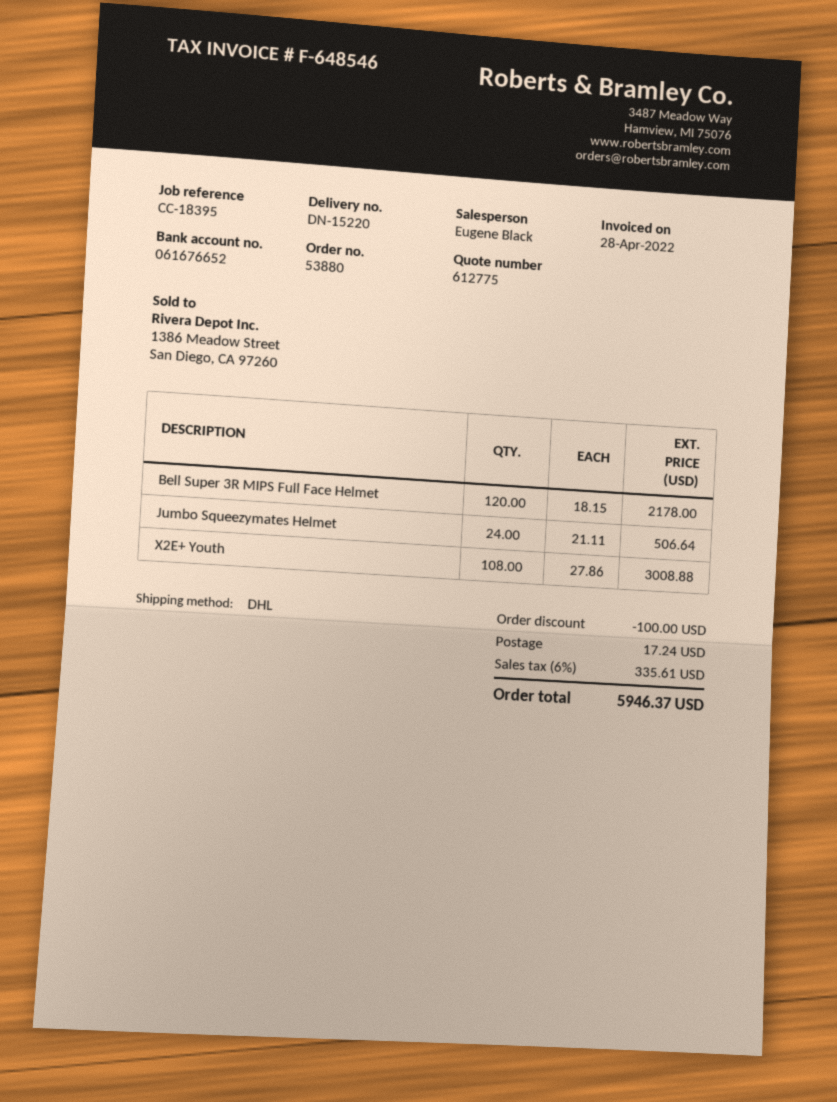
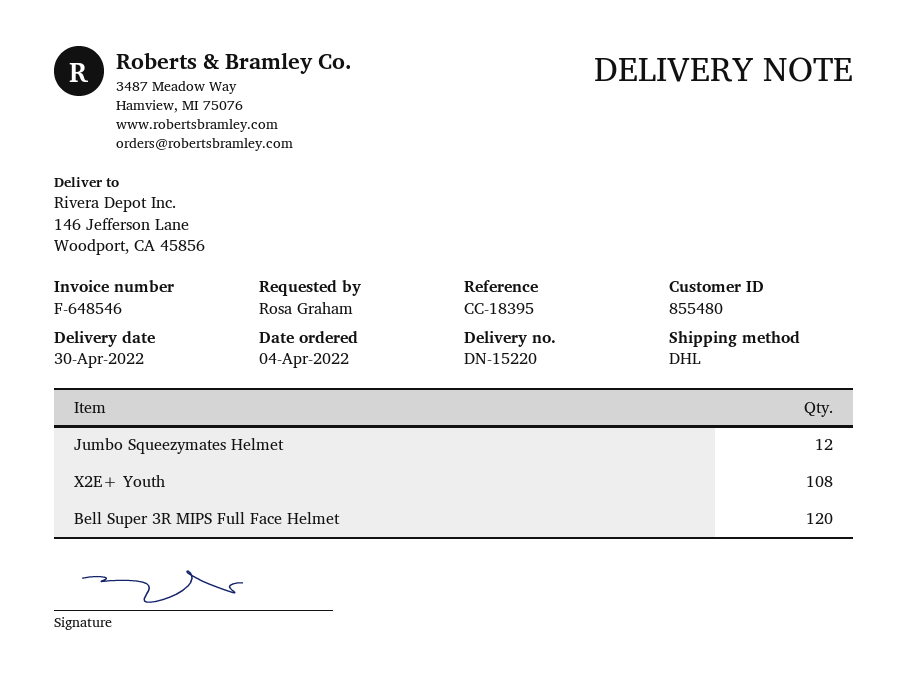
Jumbo Squeezymates Helmet: 24 -> 12

